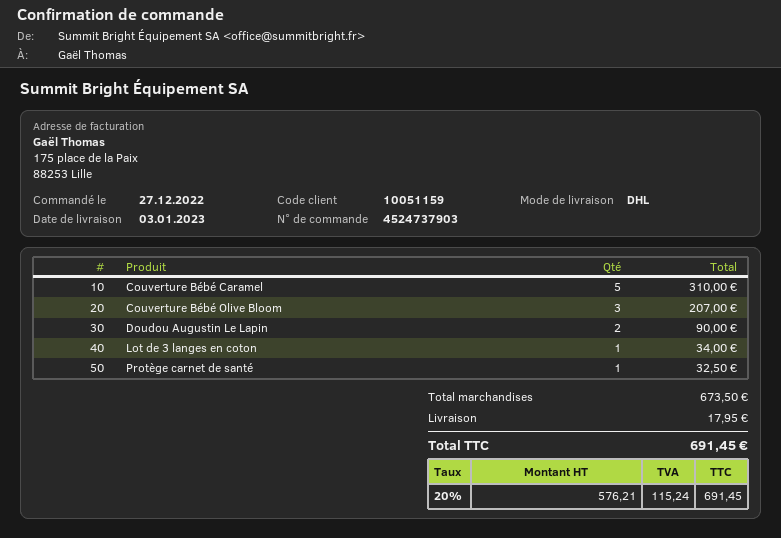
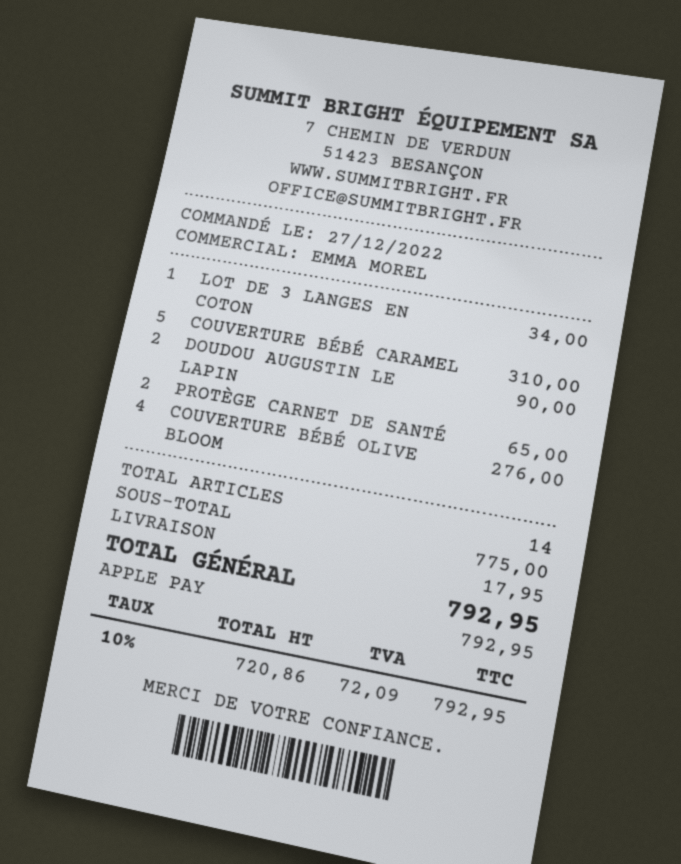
Couverture Bébé Olive Bloom: 3 for 207.00 -> 4 for 276.00
Protège carnet de santé: 1 for 32.50 -> 2 for 65.00
subtotal: 673.50 -> 775.00
net: 576.21 -> 720.86
tax: 20% = 115.24 -> 10% = 72.09
total: 691.45 -> 792.95

